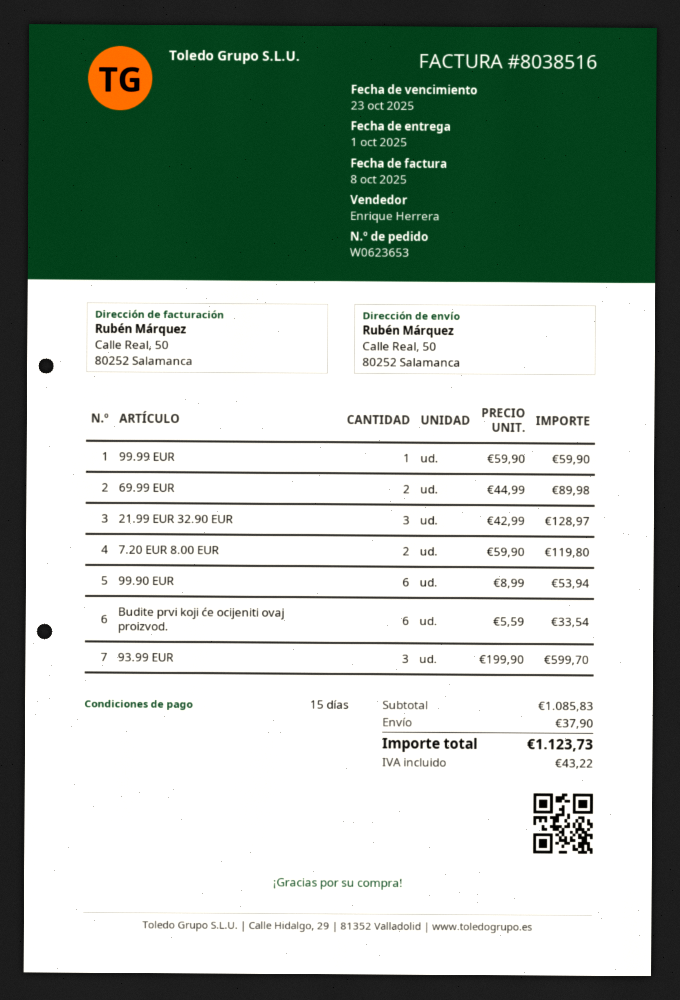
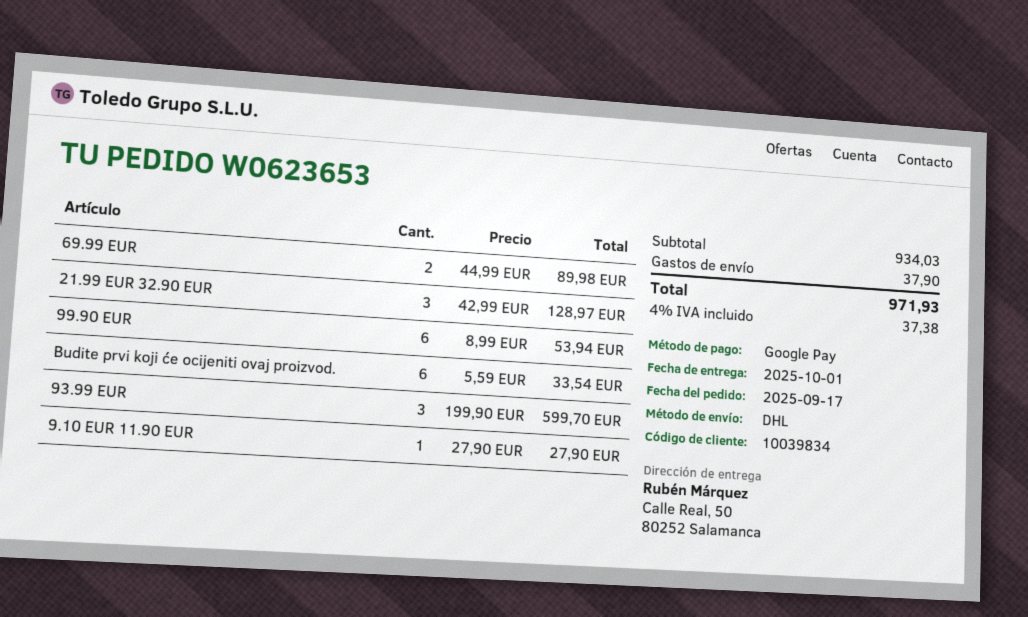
99.99 EUR: 1 x 59.90 = 59.90 -> none
7.20 EUR 8.00 EUR: 2 x 59.90 = 119.80 -> none
9.10 EUR 11.90 EUR: none -> 1 x 27.90 = 27.90
subtotal: 1085.83 -> 934.03
tax: 43.22 -> 37.38
total: 1123.73 -> 971.93

